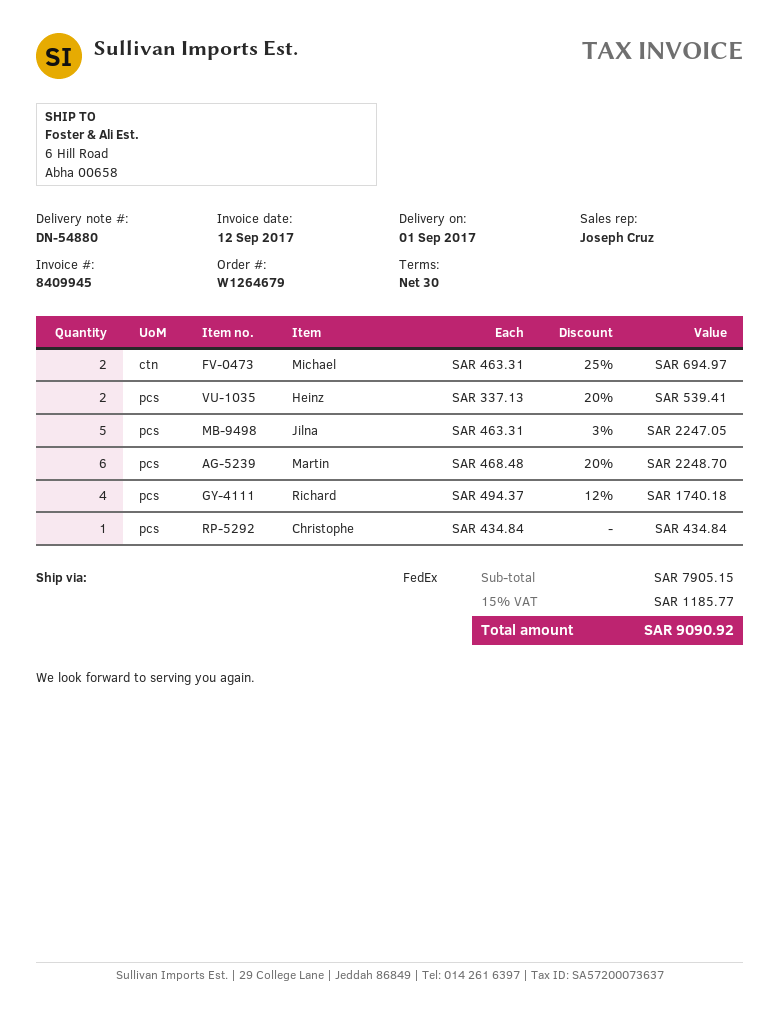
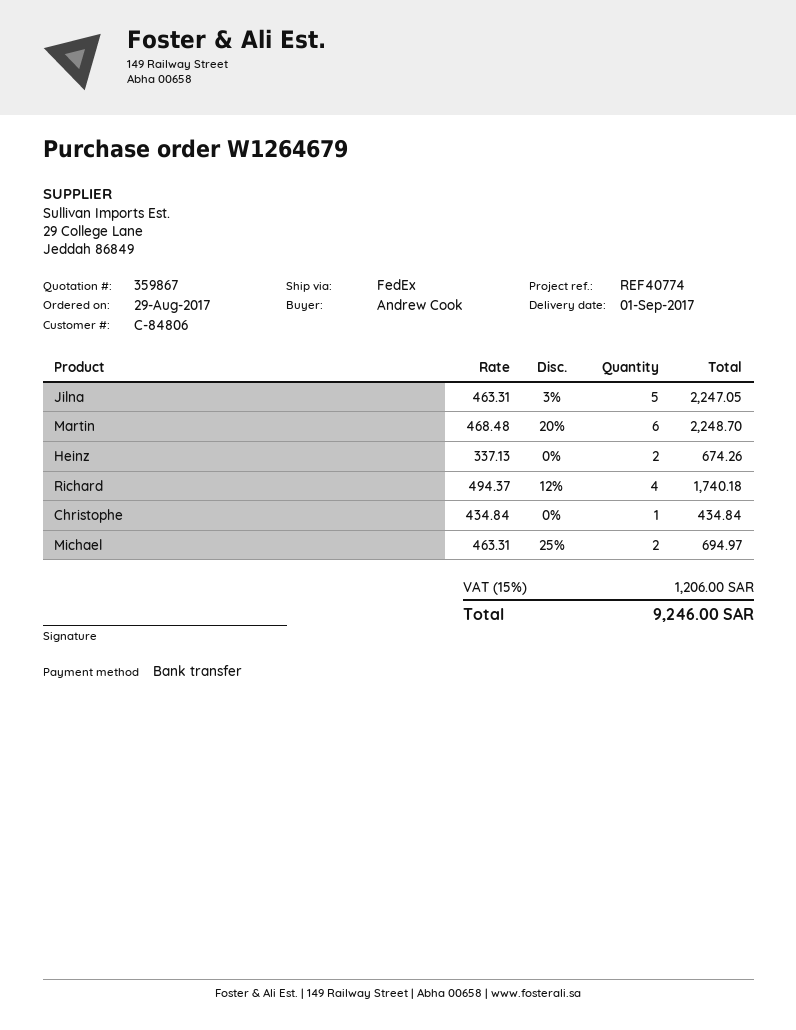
Heinz: 2 x 337.13 - 20% = 539.41 -> 2 x 337.13 = 674.26
tax: 15% = 1185.77 -> 15% = 1206.00
total: 9090.92 -> 9246.00

